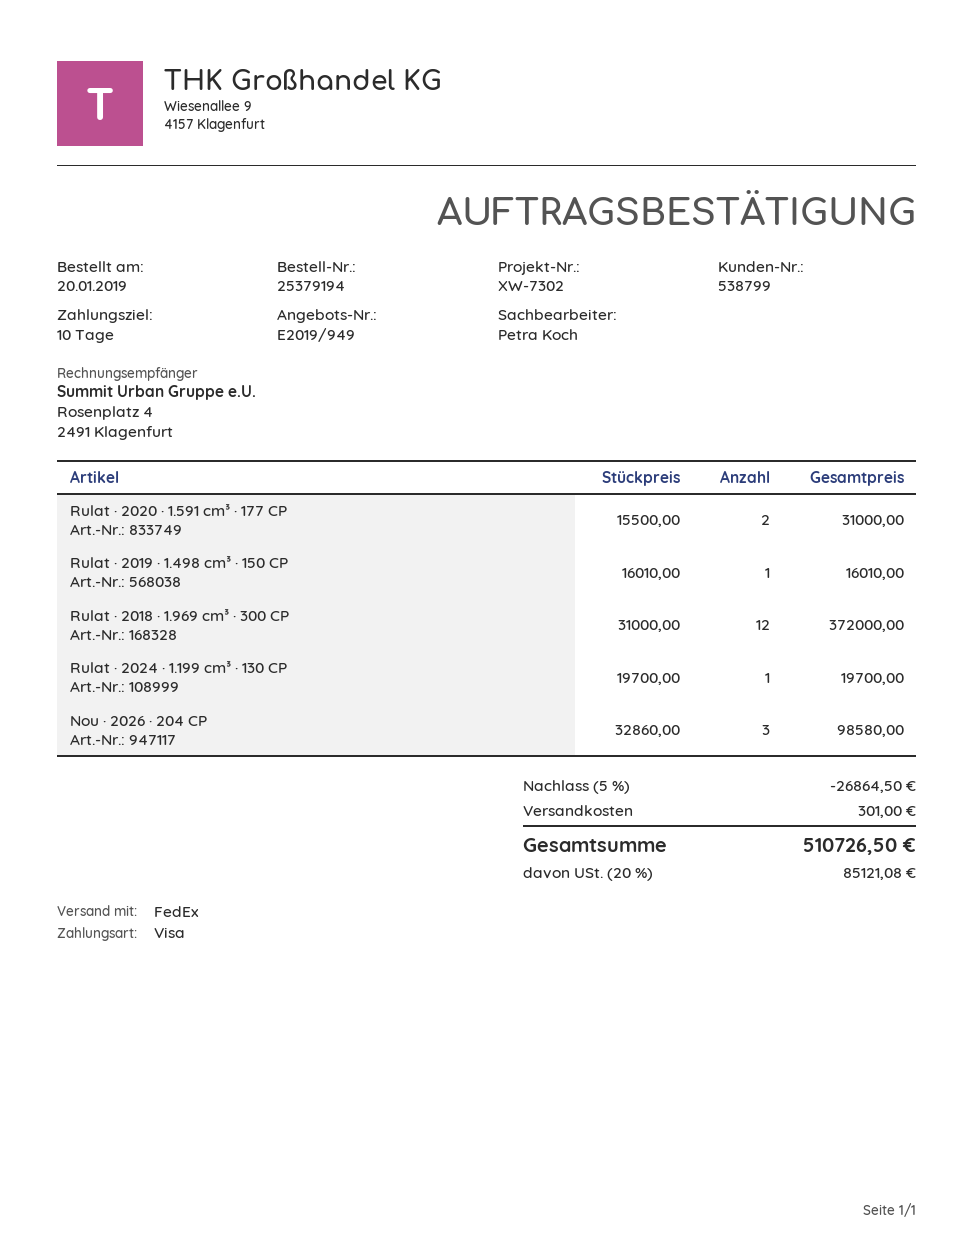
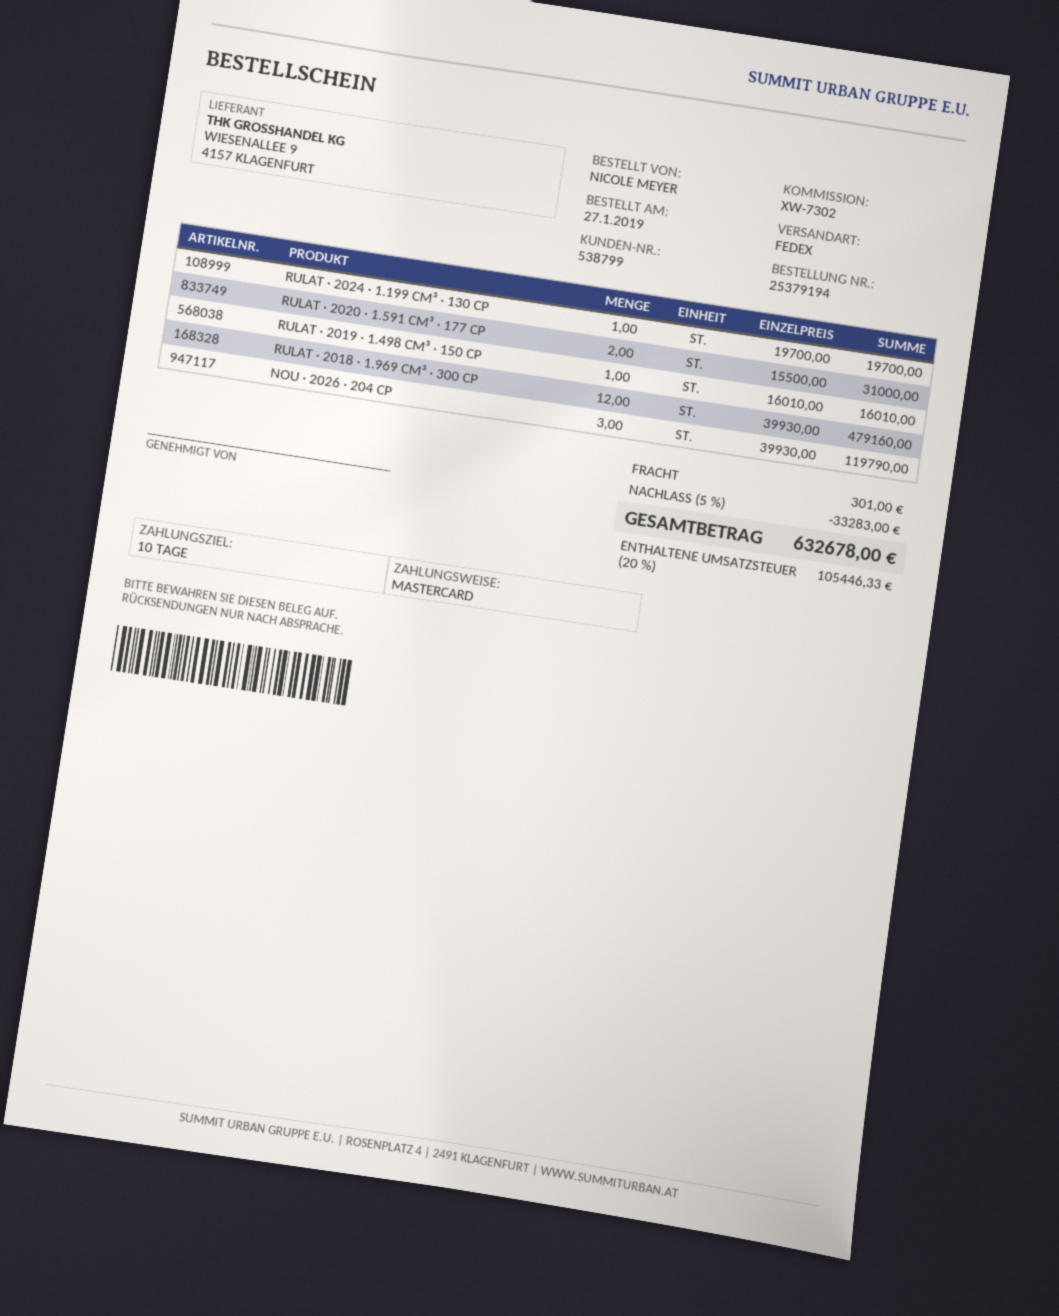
order date: 2019-01-20 -> 2019-01-27
payment method: Visa -> Mastercard
Rulat · 2018 · 1.969 cm³ · 300 CP: 12 x 31000.00 = 372000.00 -> 12 x 39930.00 = 479160.00
Nou · 2026 · 204 CP: 3 x 32860.00 = 98580.00 -> 3 x 39930.00 = 119790.00
discount: 5% = 26864.50 -> 5% = 33283.00
tax: 20% = 85121.08 -> 20% = 105446.33
total: 510726.50 -> 632678.00

